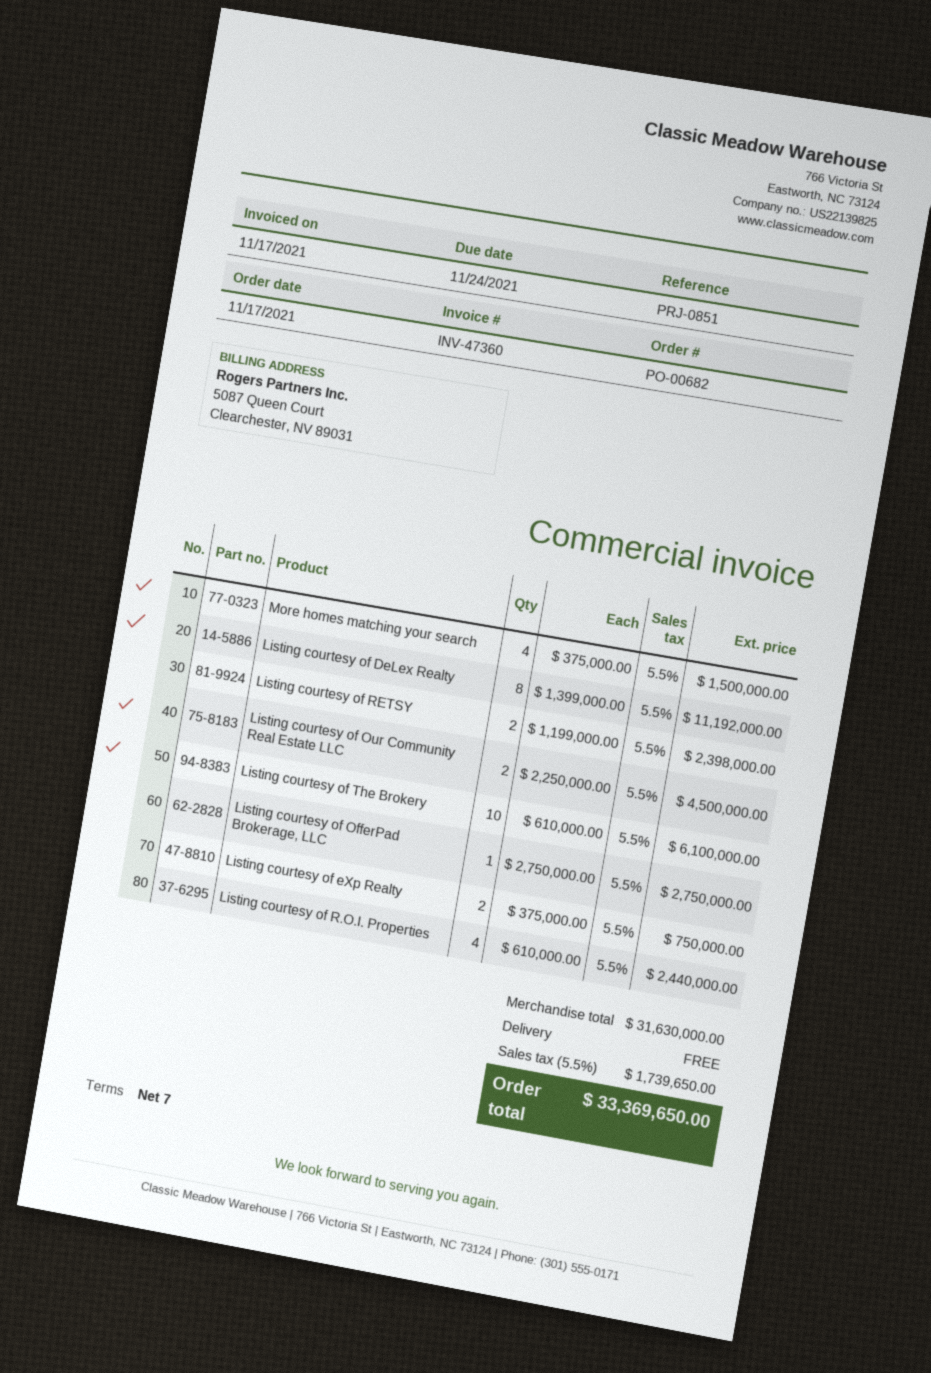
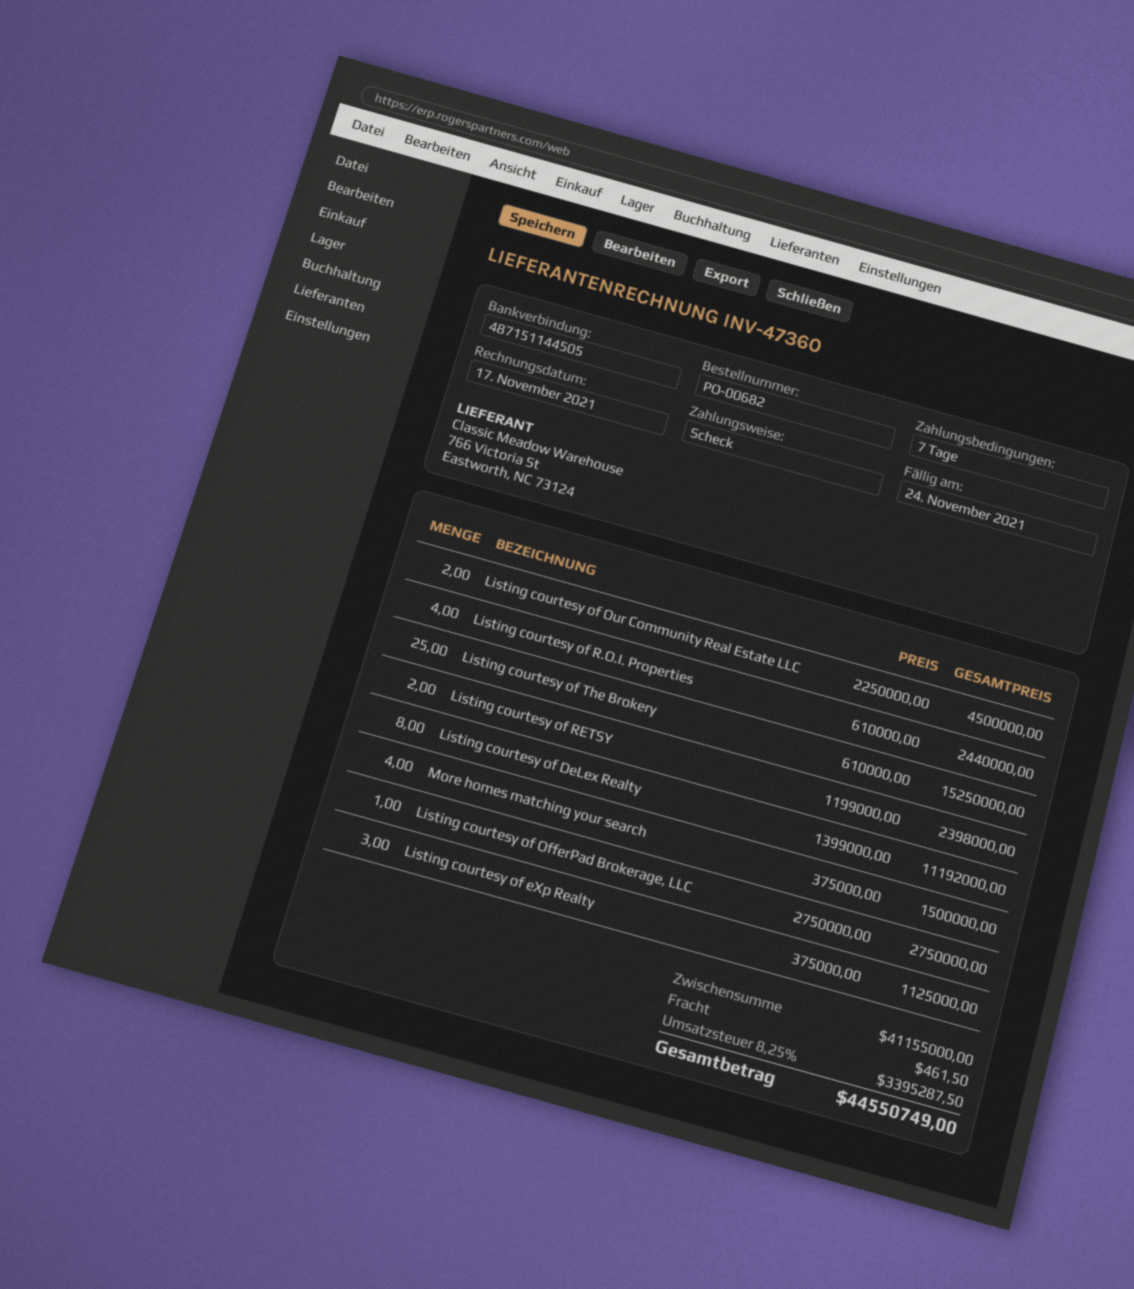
Listing courtesy of The Brokery: 10 x 610000.00 = 6100000.00 -> 25 x 610000.00 = 15250000.00
Listing courtesy of eXp Realty: 2 x 375000.00 = 750000.00 -> 3 x 375000.00 = 1125000.00
subtotal: 31630000.00 -> 41155000.00
shipping: 0.00 -> 461.50
tax: 5.5% = 1739650.00 -> 8.25% = 3395287.50
total: 33369650.00 -> 44550749.00

